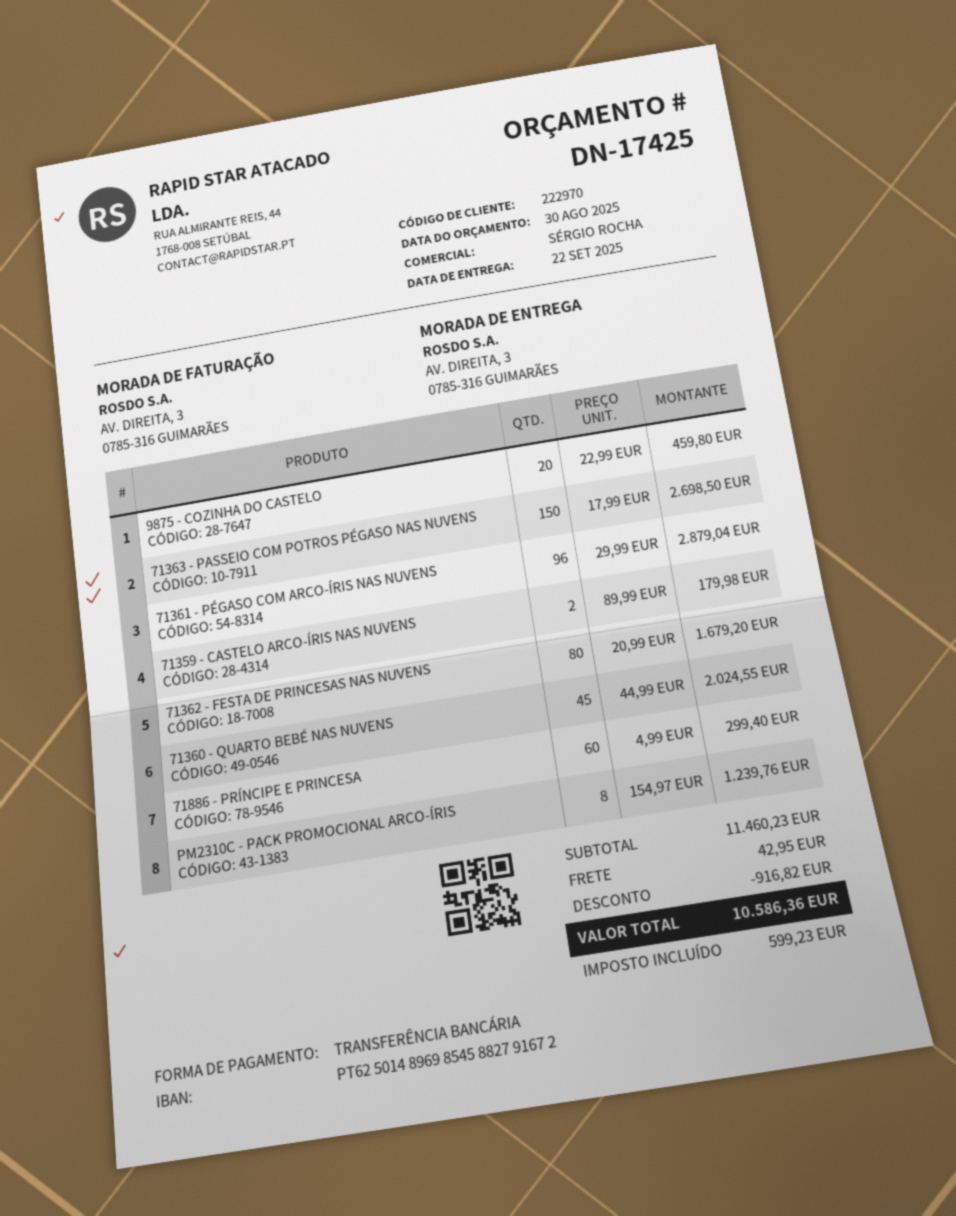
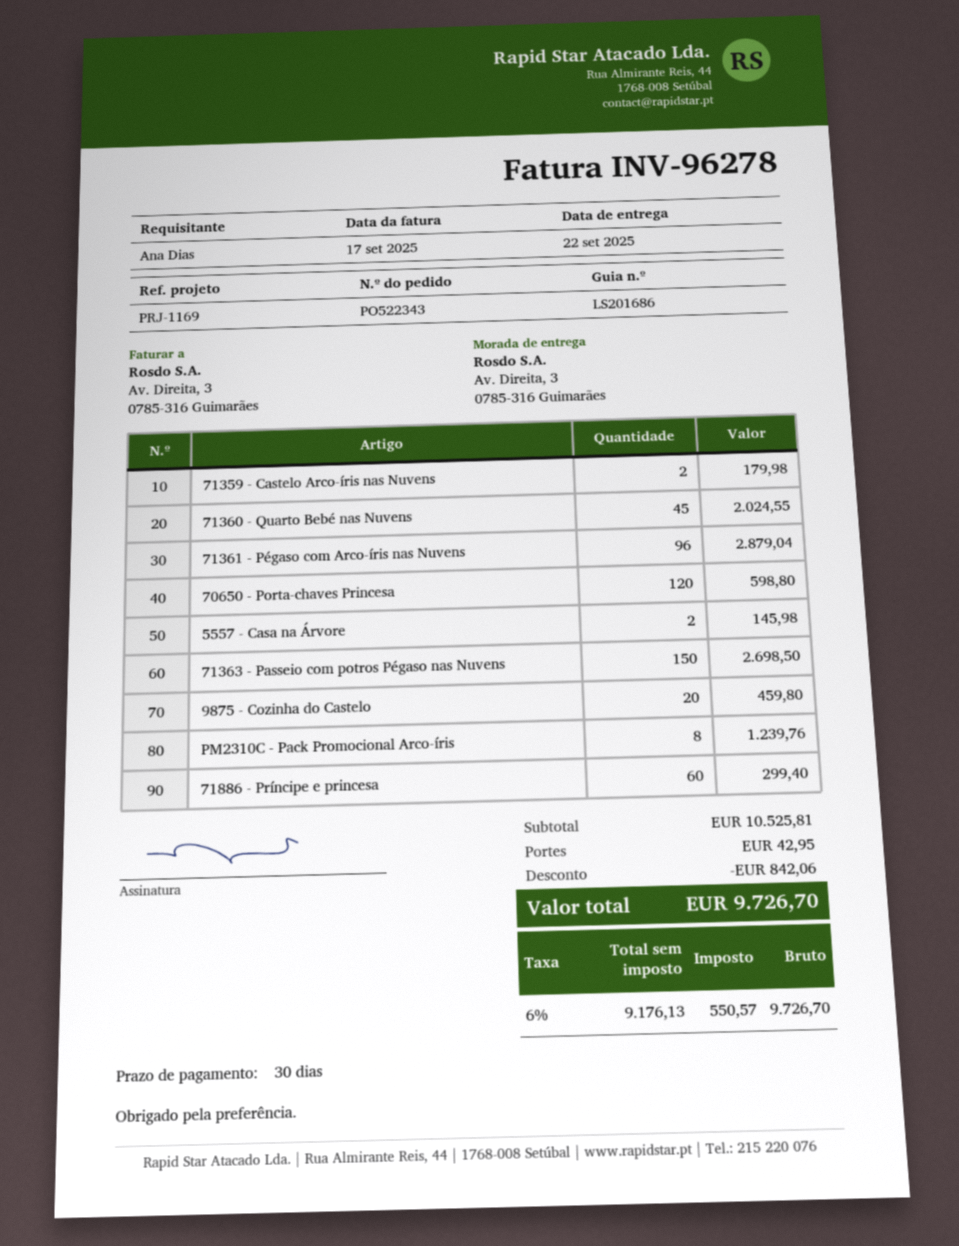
71362 - FESTA DE PRINCESAS NAS NUVENS: 80 for 1679.20 -> none
70650 - Porta-chaves Princesa: none -> 120 for 598.80
5557 - Casa na Árvore: none -> 2 for 145.98
subtotal: 11460.23 -> 10525.81
discount: 916.82 -> 842.06
tax: 599.23 -> 550.57
total: 10586.36 -> 9726.70

